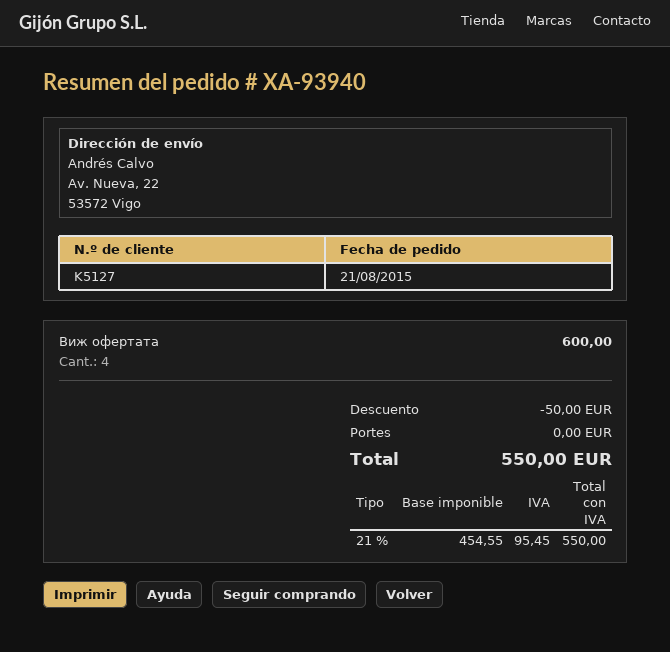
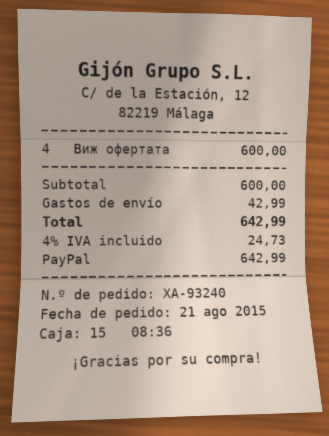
order number: XA-93940 -> XA-93240
discount: 50.00 -> none
shipping: 0.00 -> 42.99
tax: 21% = 95.45 -> 4% = 24.73
total: 550.00 -> 642.99

